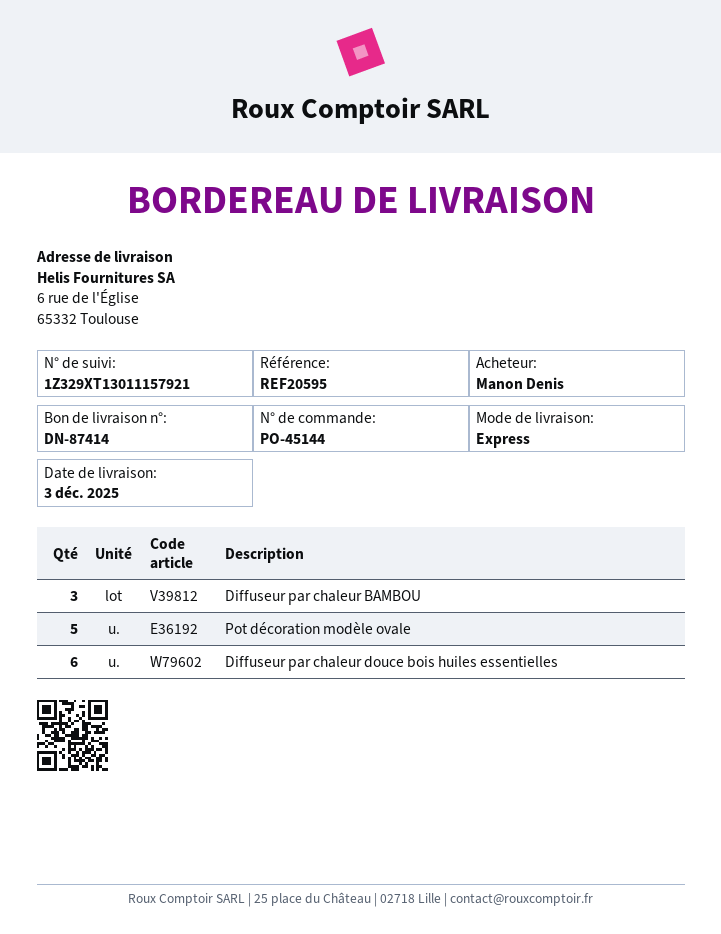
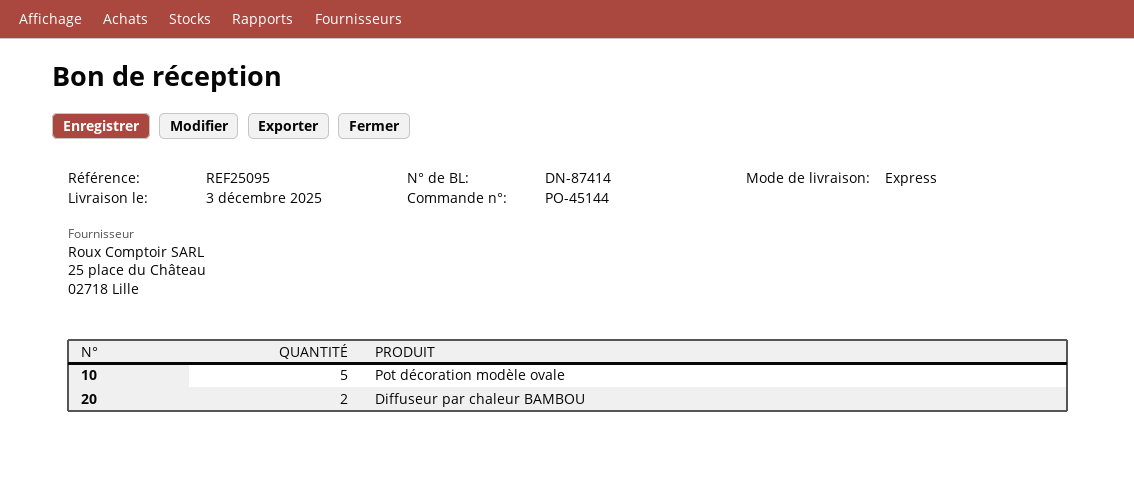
reference: REF20595 -> REF25095
Diffuseur par chaleur BAMBOU: 3 -> 2
Diffuseur par chaleur douce bois huiles essentielles: 6 -> none

